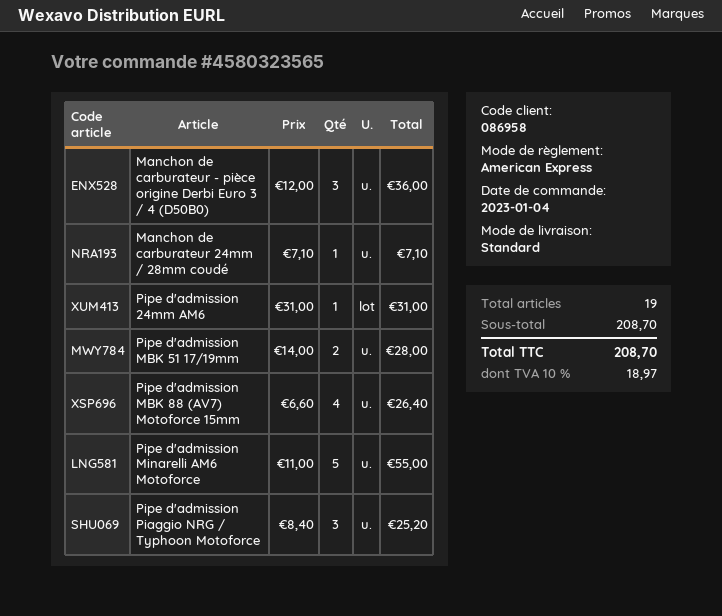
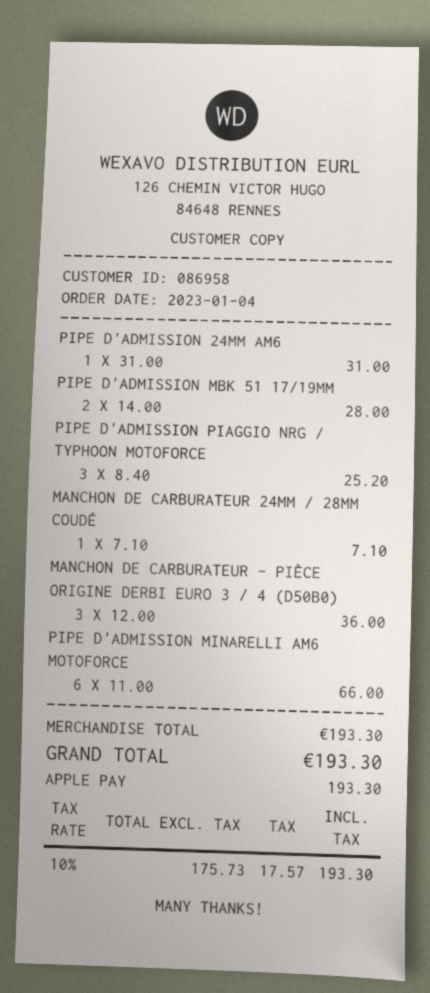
payment method: American Express -> Apple Pay
Pipe d'admission MBK 88 (AV7) Motoforce 15mm: 4 x 6.60 = 26.40 -> none
Pipe d'admission Minarelli AM6 Motoforce: 5 x 11.00 = 55.00 -> 6 x 11.00 = 66.00
subtotal: 208.70 -> 193.30
tax: 10% = 18.97 -> 10% = 17.57
total: 208.70 -> 193.30

